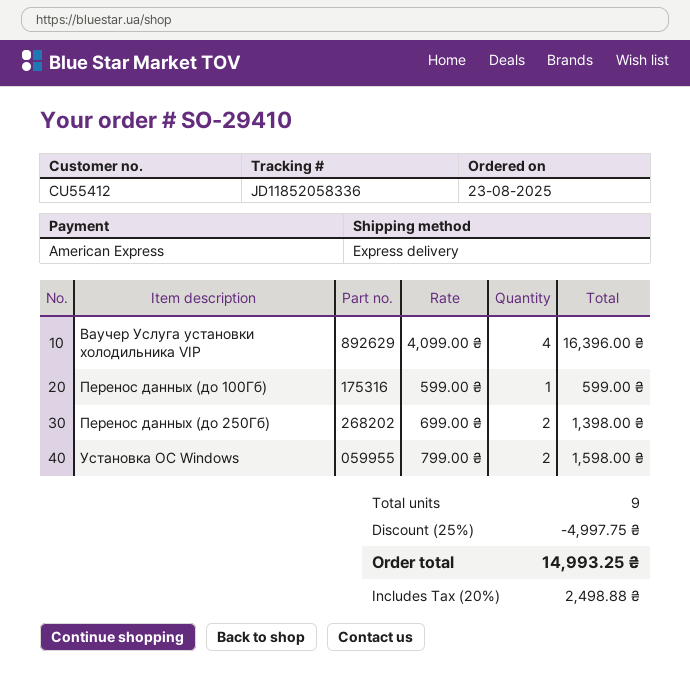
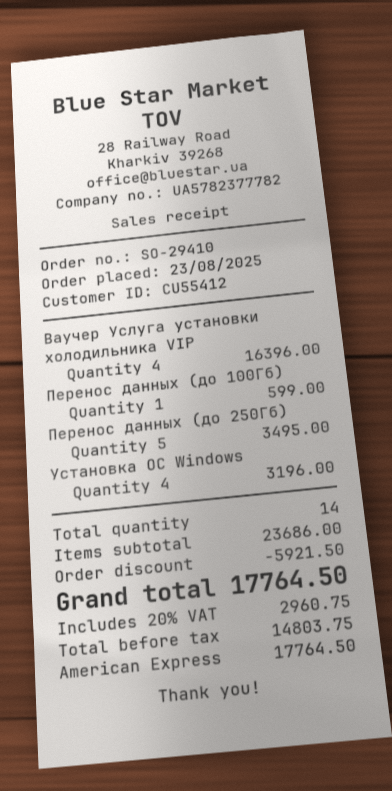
Перенос данных (до 250Гб): 2 for 1398.00 -> 5 for 3495.00
Установка ОС Windows: 2 for 1598.00 -> 4 for 3196.00
total quantity: 9 -> 14
discount: 4997.75 -> 5921.50
tax: 20% = 2498.88 -> 20% = 2960.75
total: 14993.25 -> 17764.50

